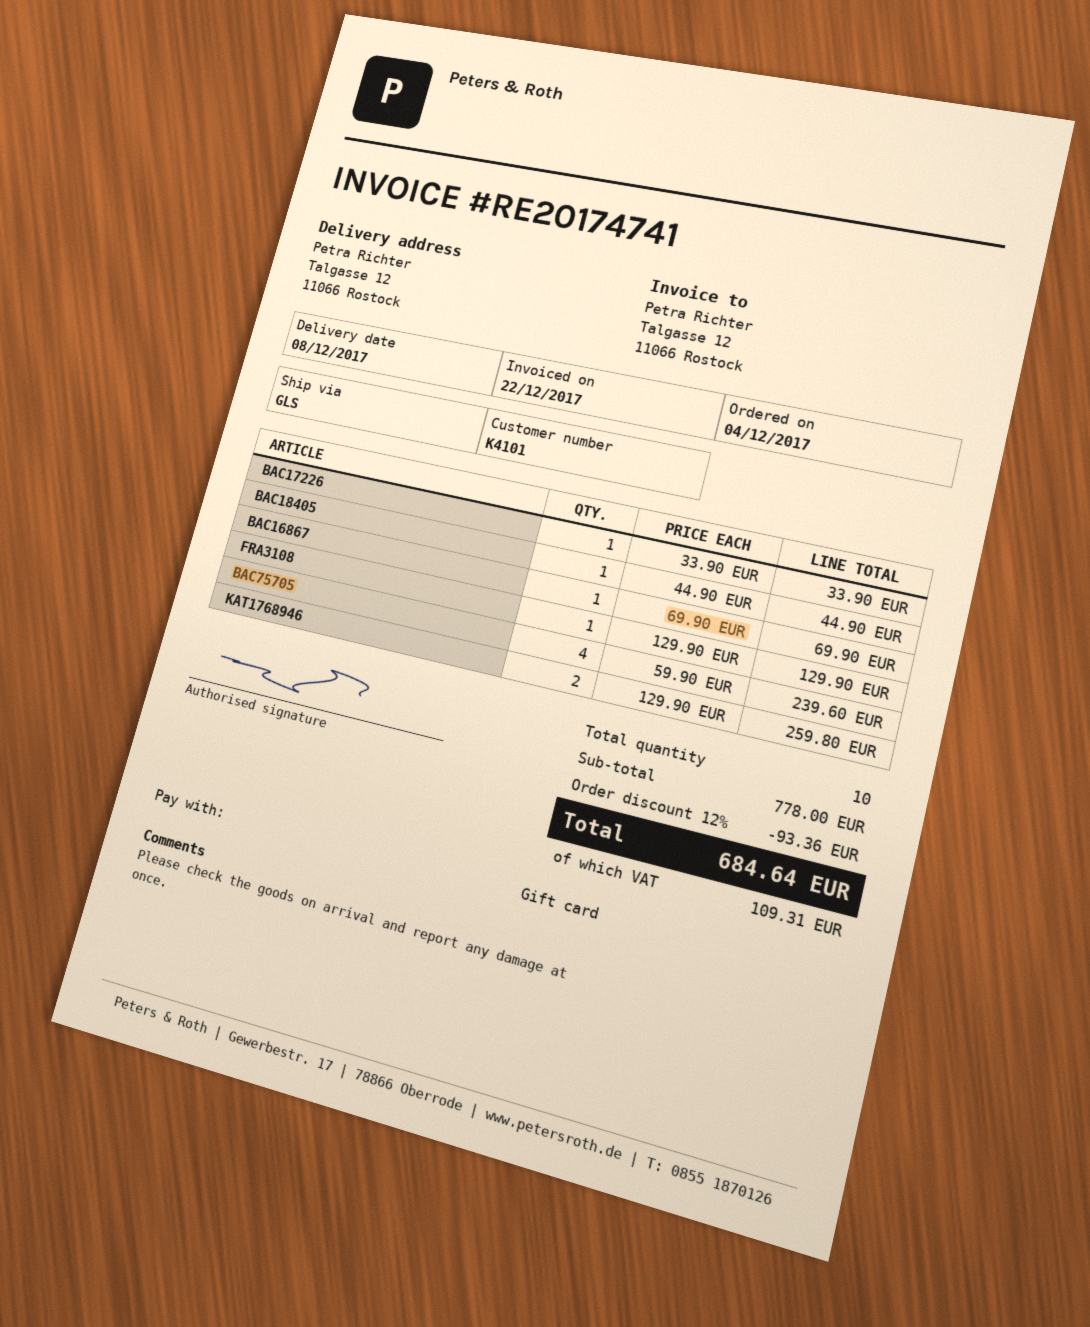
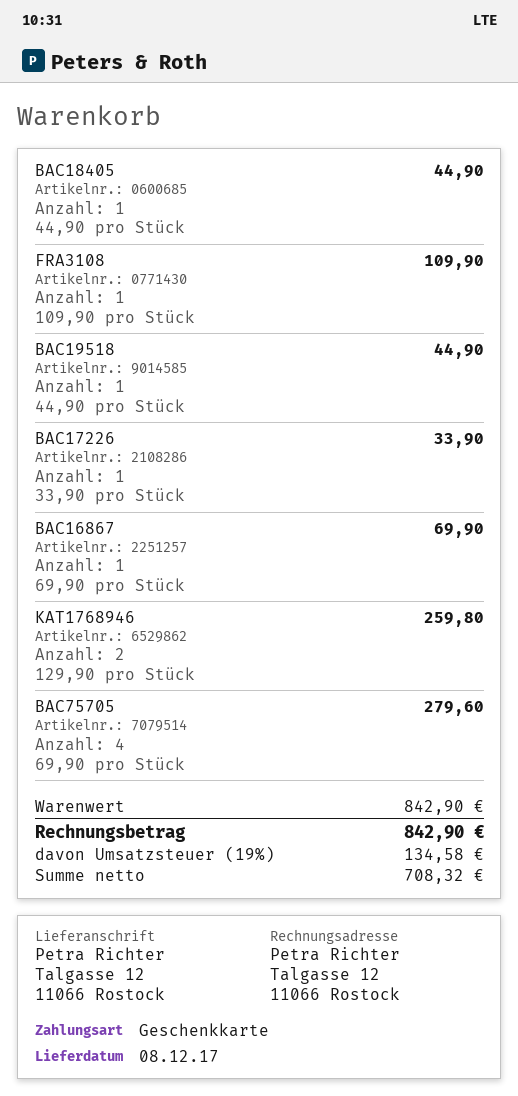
FRA3108: 1 x 129.90 = 129.90 -> 1 x 109.90 = 109.90
BAC75705: 4 x 59.90 = 239.60 -> 4 x 69.90 = 279.60
BAC19518: none -> 1 x 44.90 = 44.90
subtotal: 778.00 -> 842.90
discount: 12% = 93.36 -> none
tax: 109.31 -> 134.58
total: 684.64 -> 842.90

